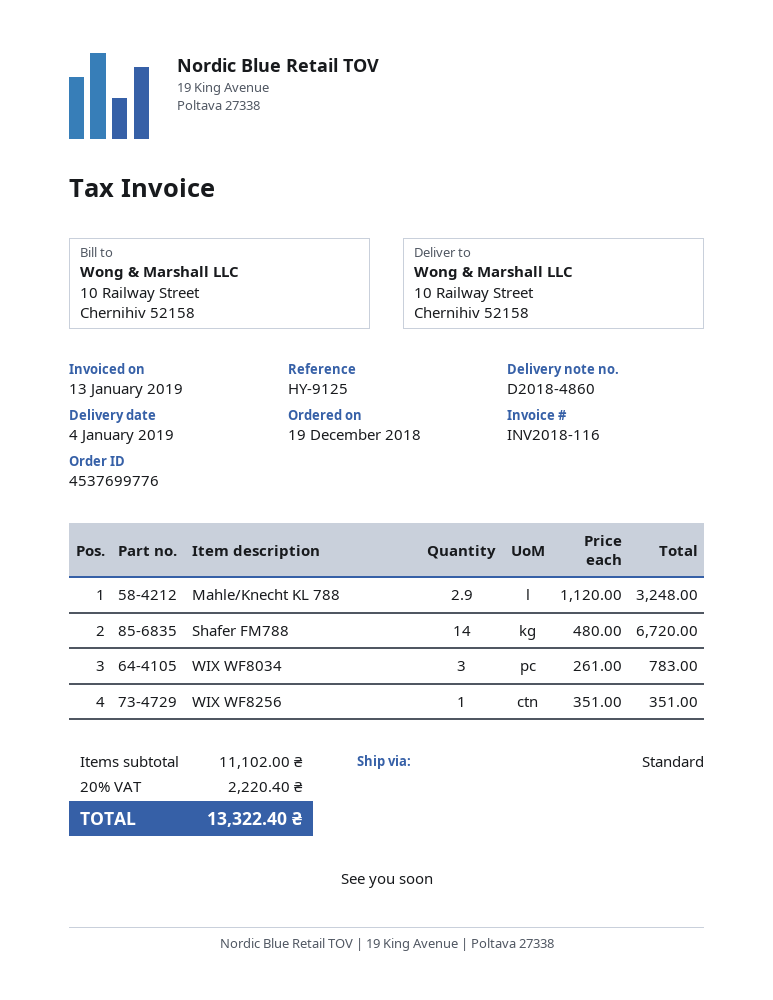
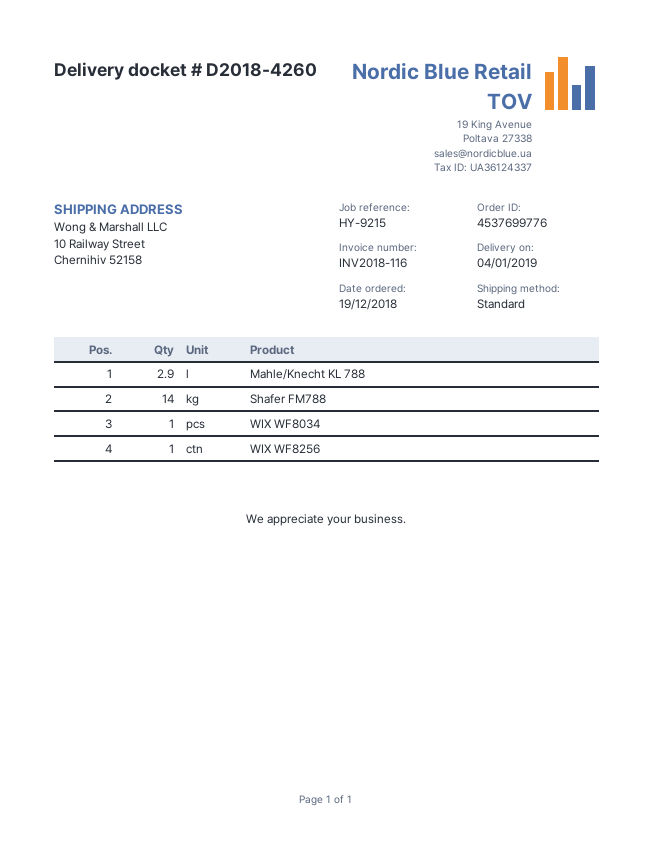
delivery note number: D2018-4860 -> D2018-4260
reference: HY-9125 -> HY-9215
WIX WF8034: 3 -> 1

